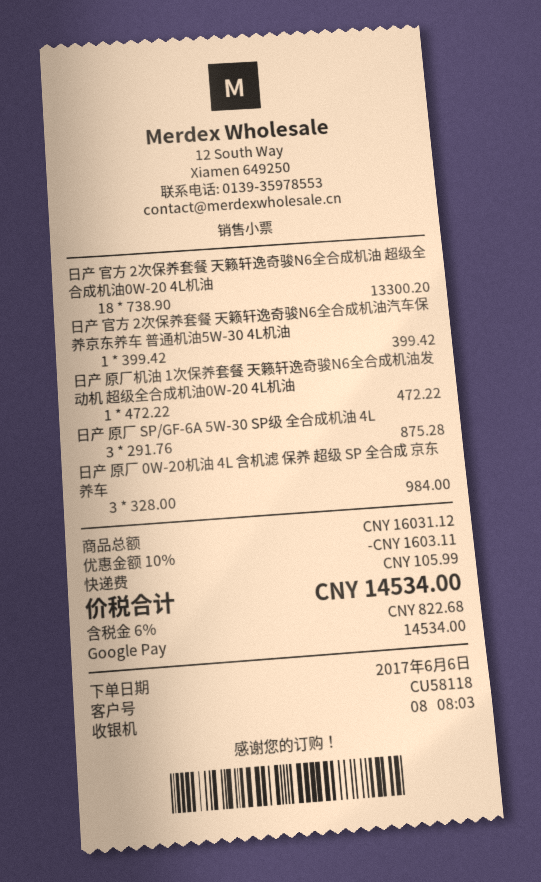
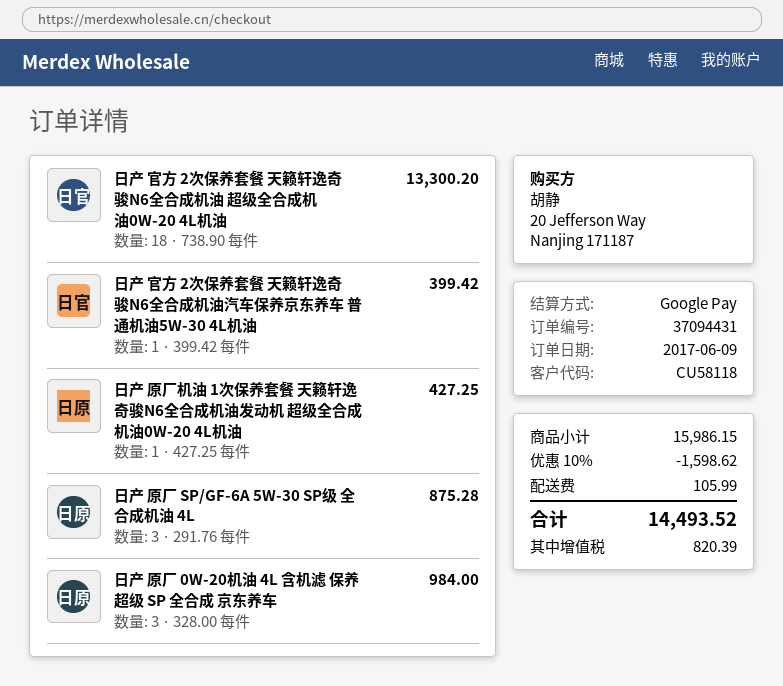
order date: 2017-06-06 -> 2017-06-09
日产 原厂机油 1次保养套餐 天籁轩逸奇骏N6全合成机油发动机 超级全合成机油0W-20 4L机油: 1 x 472.22 = 472.22 -> 1 x 427.25 = 427.25
subtotal: 16031.12 -> 15986.15
discount: 10% = 1603.11 -> 10% = 1598.62
tax: 822.68 -> 820.39
total: 14534.00 -> 14493.52

